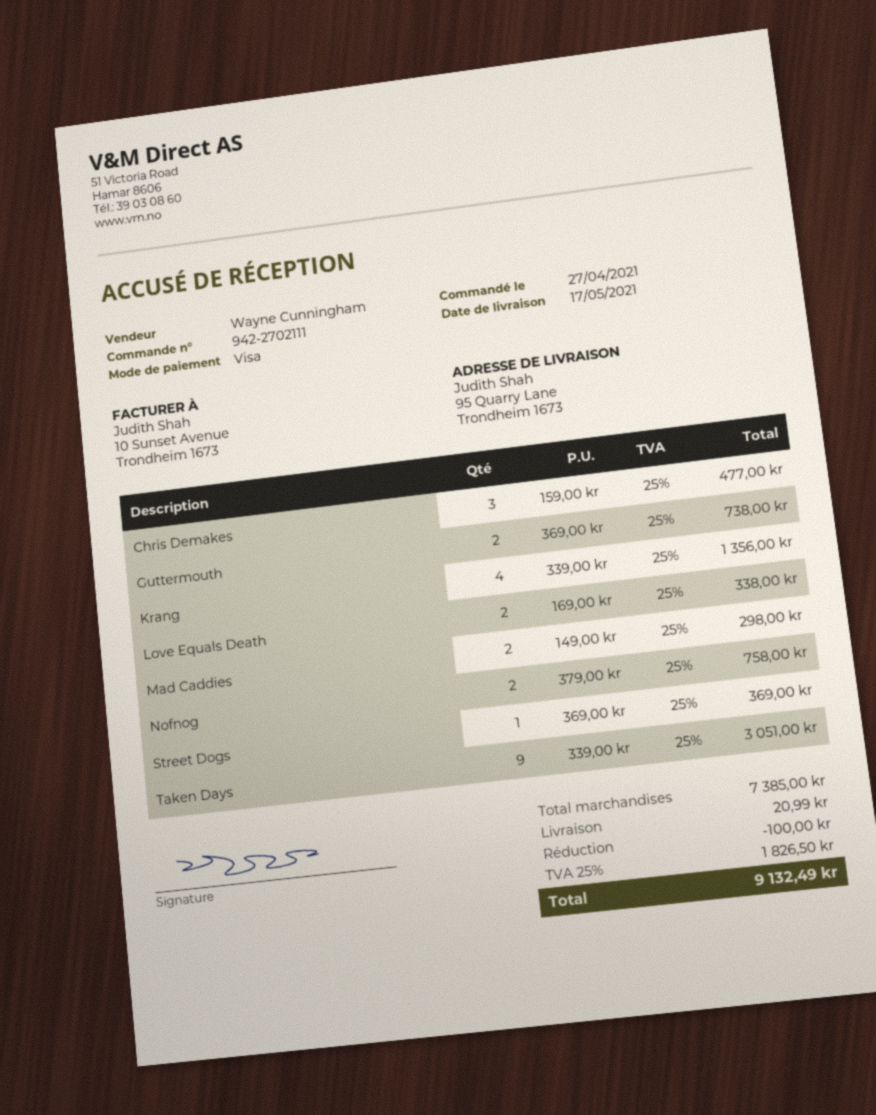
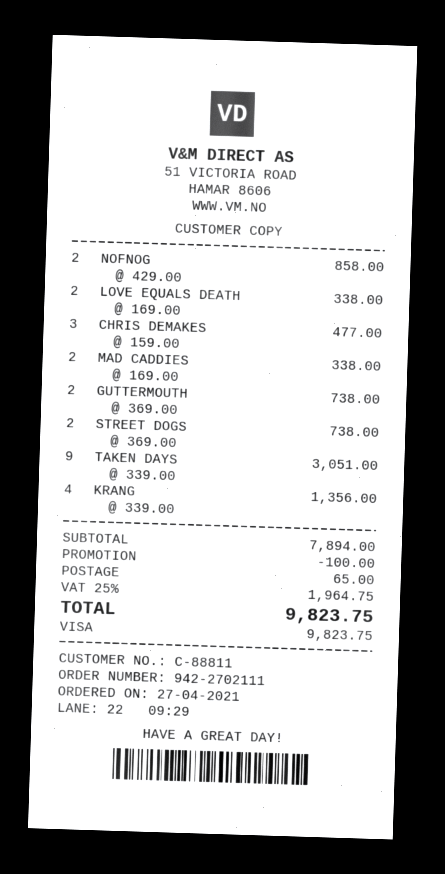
Mad Caddies: 2 x 149.00 = 298.00 -> 2 x 169.00 = 338.00
Nofnog: 2 x 379.00 = 758.00 -> 2 x 429.00 = 858.00
Street Dogs: 1 x 369.00 = 369.00 -> 2 x 369.00 = 738.00
subtotal: 7385.00 -> 7894.00
shipping: 20.99 -> 65.00
tax: 25% = 1826.50 -> 25% = 1964.75
total: 9132.49 -> 9823.75

